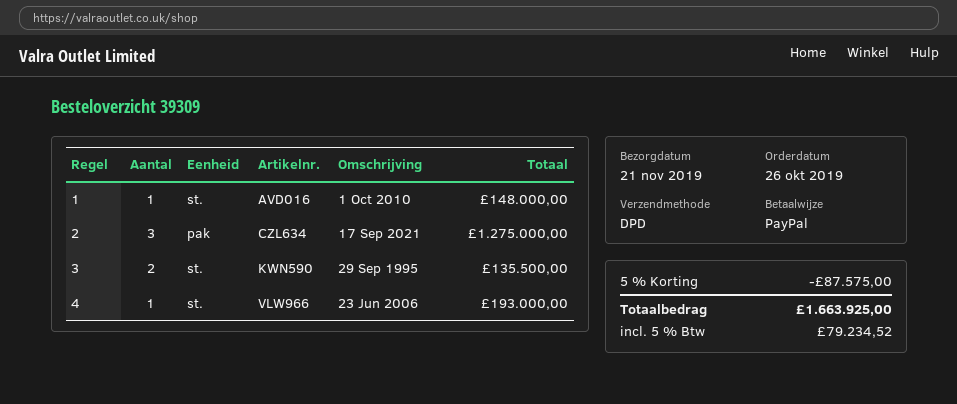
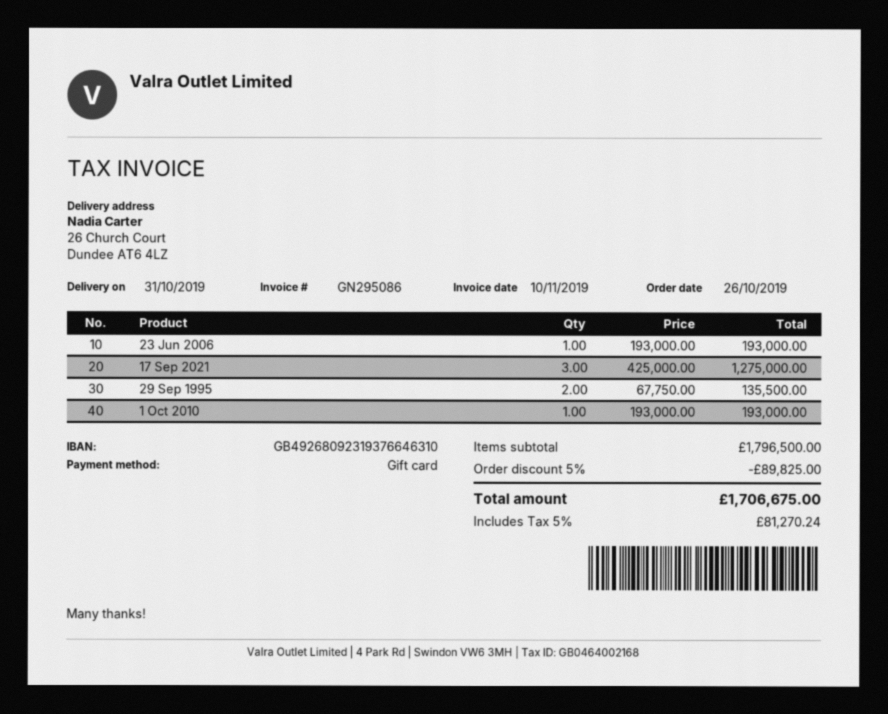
delivery date: 2019-11-21 -> 2019-10-31
payment method: PayPal -> gift card
1 Oct 2010: 1 for 148000.00 -> 1 for 193000.00
discount: 5% = 87575.00 -> 5% = 89825.00
tax: 5% = 79234.52 -> 5% = 81270.24
total: 1663925.00 -> 1706675.00

